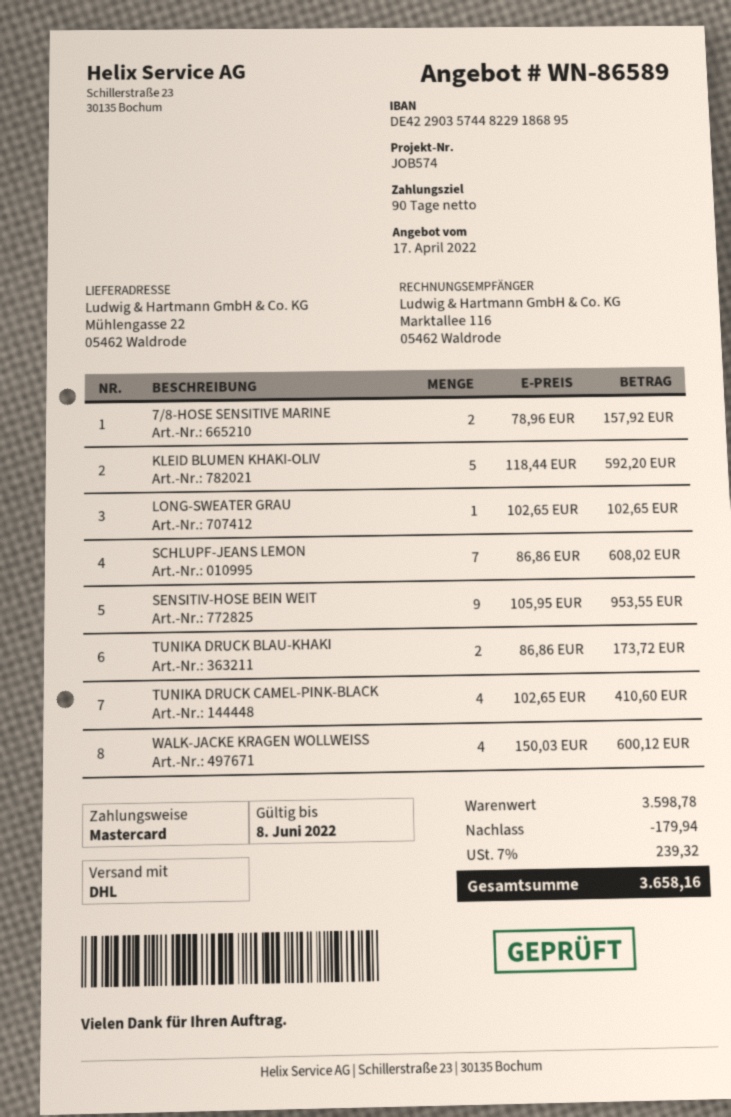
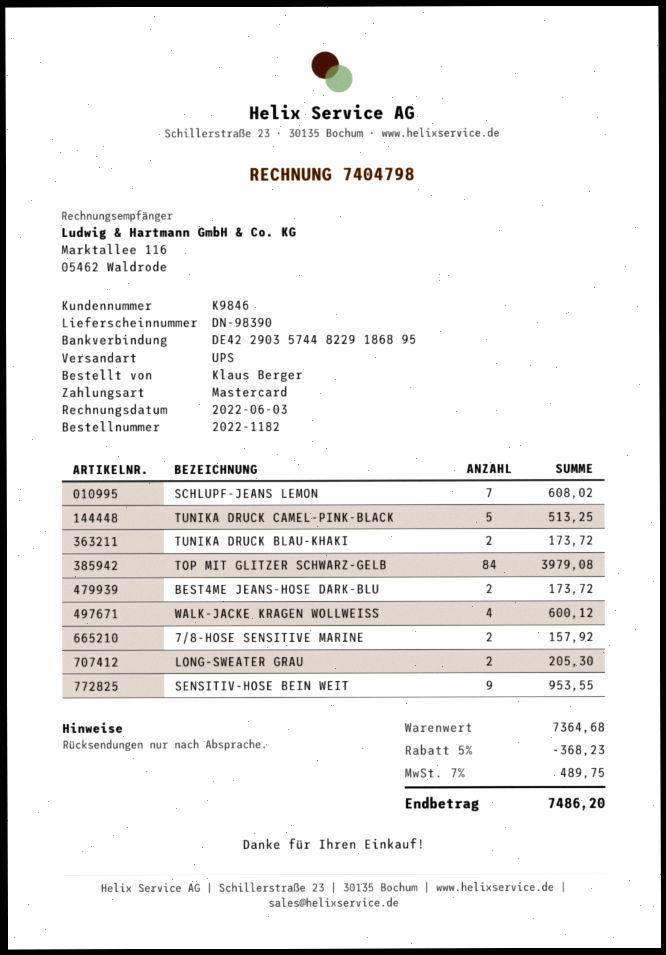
shipping method: DHL -> UPS
KLEID BLUMEN KHAKI-OLIV: 5 for 592.20 -> none
LONG-SWEATER GRAU: 1 for 102.65 -> 2 for 205.30
TUNIKA DRUCK CAMEL-PINK-BLACK: 4 for 410.60 -> 5 for 513.25
TOP MIT GLITZER SCHWARZ-GELB: none -> 84 for 3979.08
BEST4ME JEANS-HOSE DARK-BLU: none -> 2 for 173.72
subtotal: 3598.78 -> 7364.68
discount: 179.94 -> 368.23
tax: 7% = 239.32 -> 7% = 489.75
total: 3658.16 -> 7486.20

